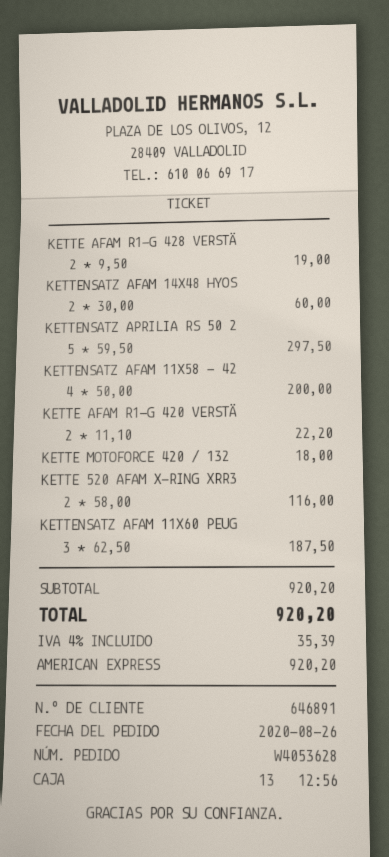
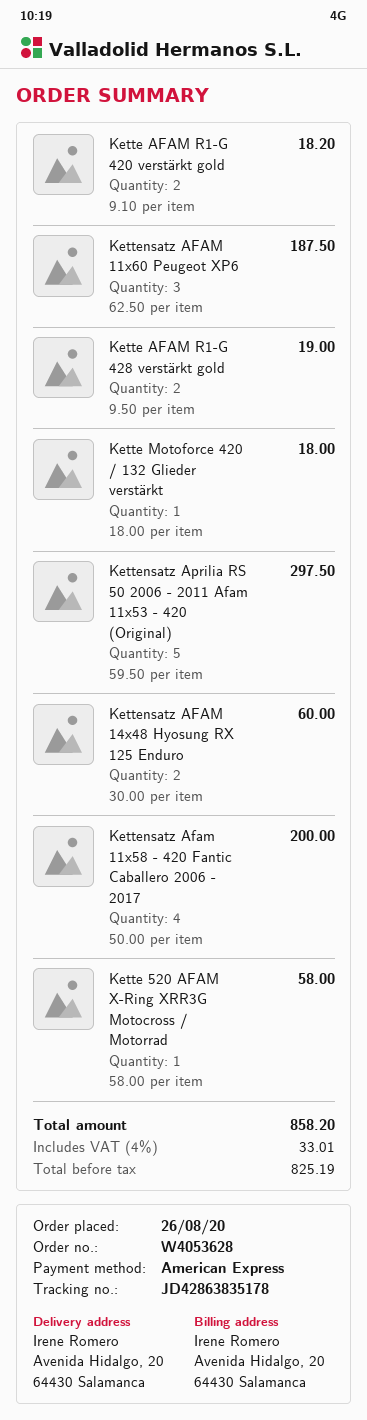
KETTE AFAM R1-G 420 VERSTÄ: 2 x 11.10 = 22.20 -> 2 x 9.10 = 18.20
KETTE 520 AFAM X-RING XRR3: 2 x 58.00 = 116.00 -> 1 x 58.00 = 58.00
tax: 4% = 35.39 -> 4% = 33.01
total: 920.20 -> 858.20

